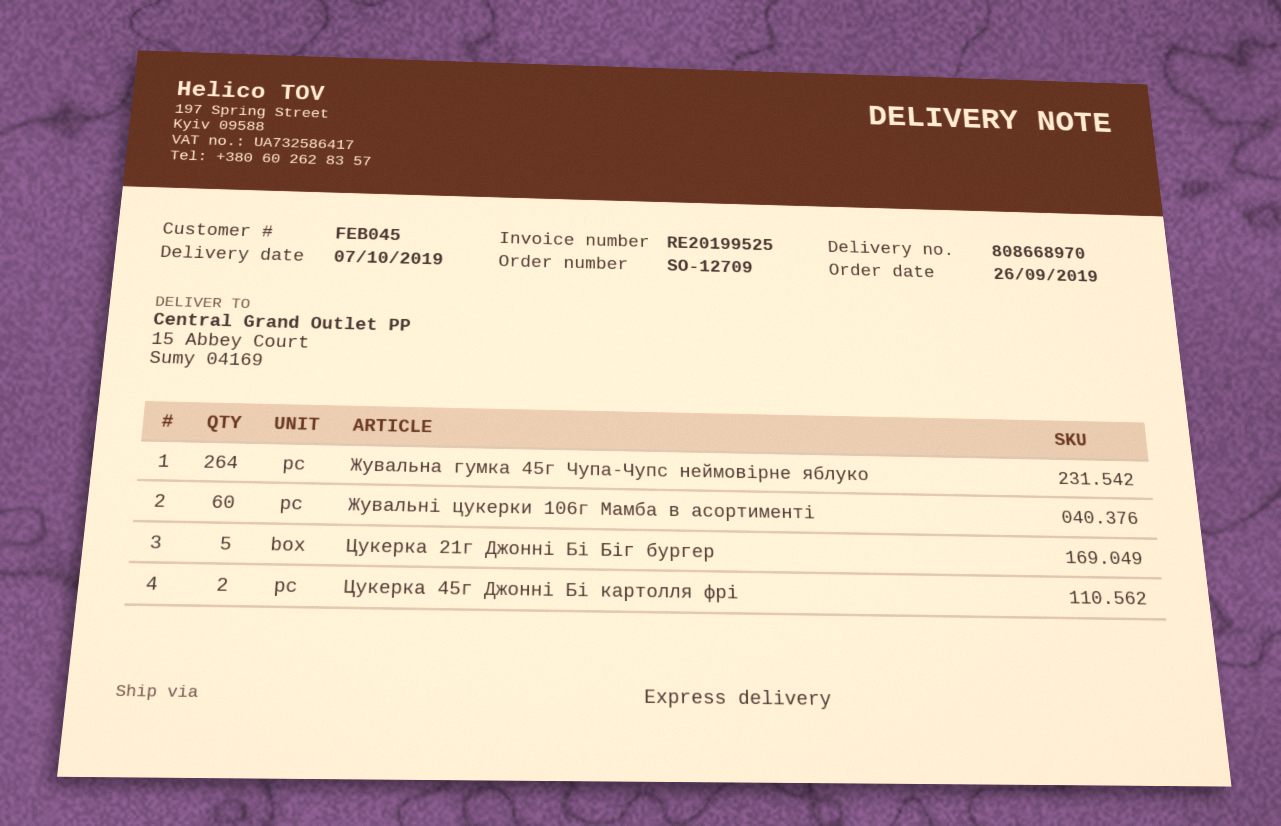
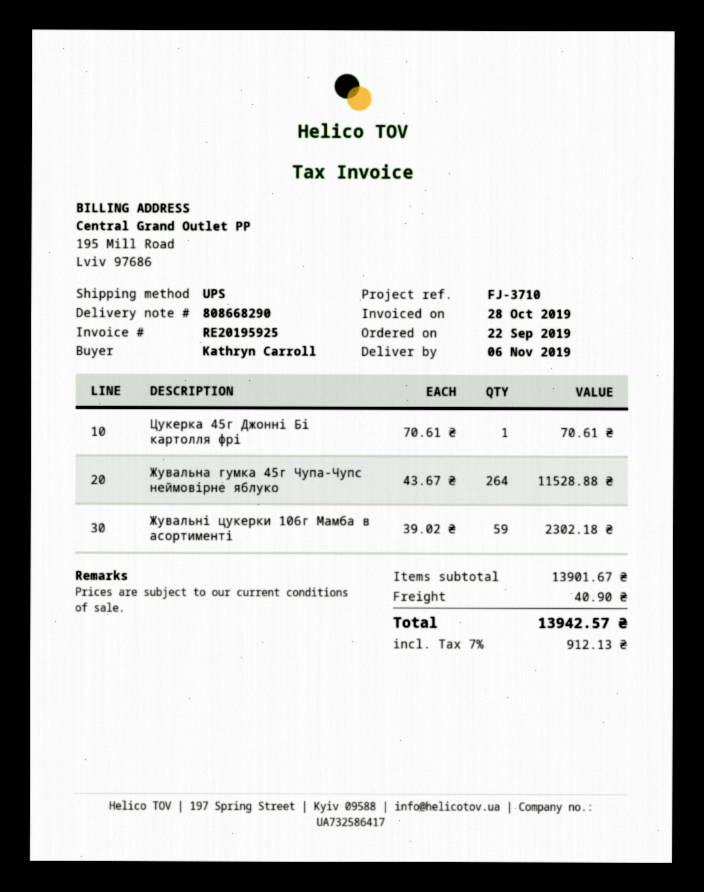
order date: 2019-09-26 -> 2019-09-22
delivery note number: 808668970 -> 808668290
delivery date: 2019-10-07 -> 2019-11-06
invoice number: RE20199525 -> RE20195925
shipping method: express -> UPS
Жувальні цукерки 106г Мамба в асортименті: 60 -> 59
Цукерка 21г Джонні Бі Біг бургер: 5 -> none
Цукерка 45г Джонні Бі картолля фрі: 2 -> 1

